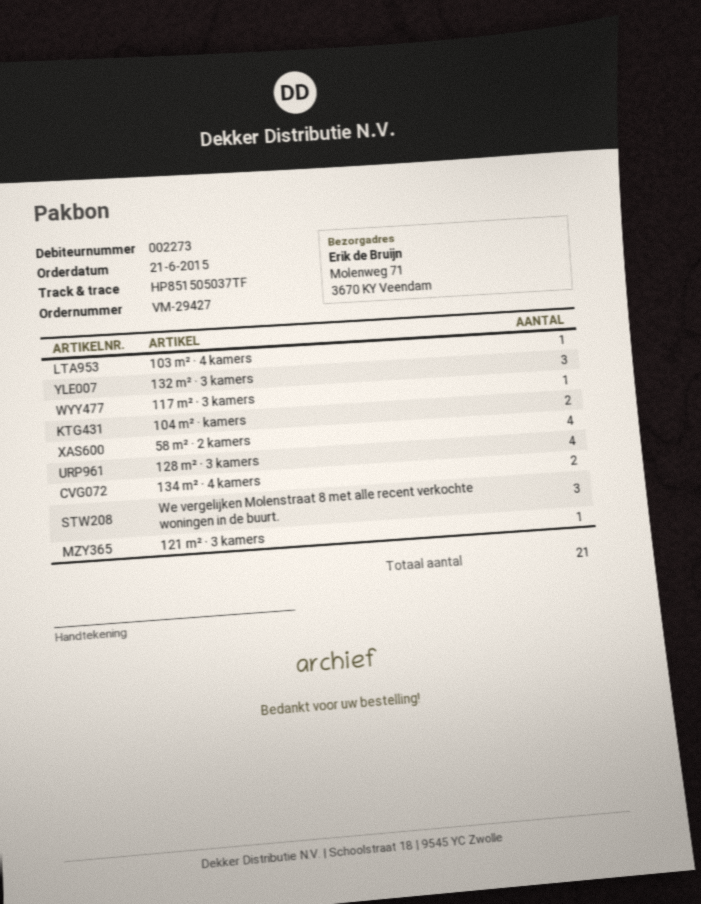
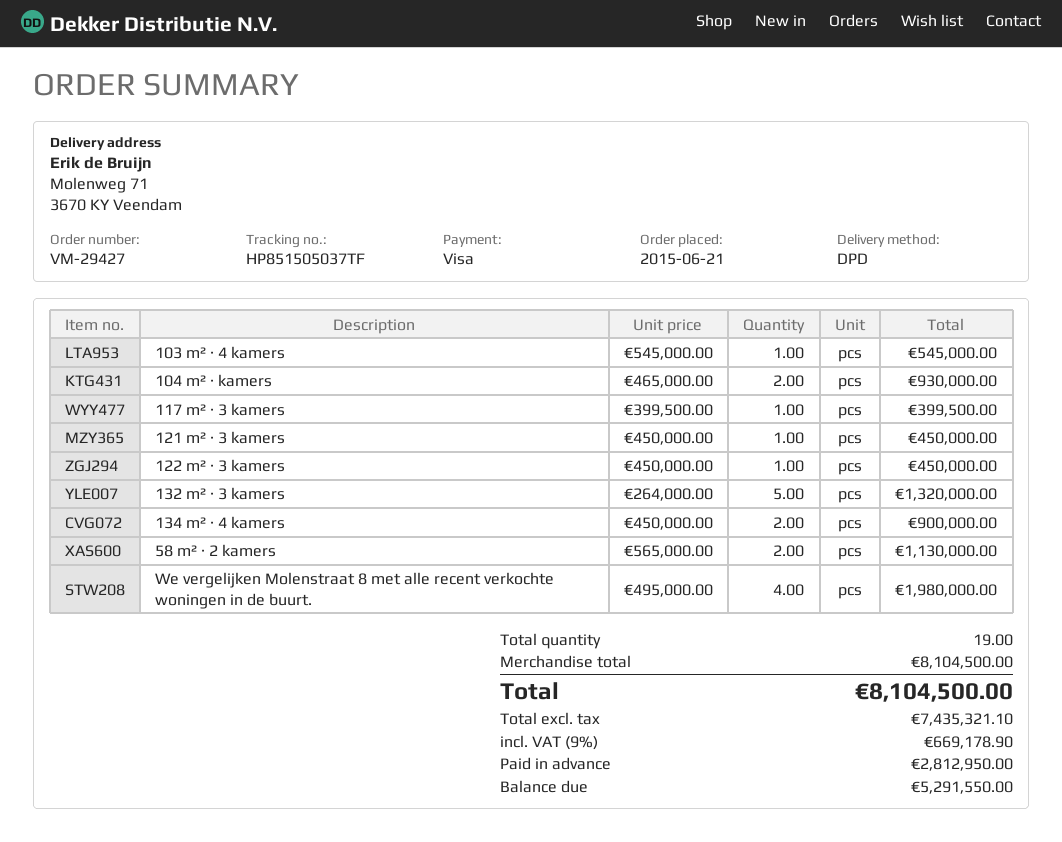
132 m² · 3 kamers: 3 -> 5
58 m² · 2 kamers: 4 -> 2
128 m² · 3 kamers: 4 -> none
We vergelijken Molenstraat 8 met alle recent verkochte woningen in de buurt.: 3 -> 4
122 m² · 3 kamers: none -> 1
total quantity: 21 -> 19

